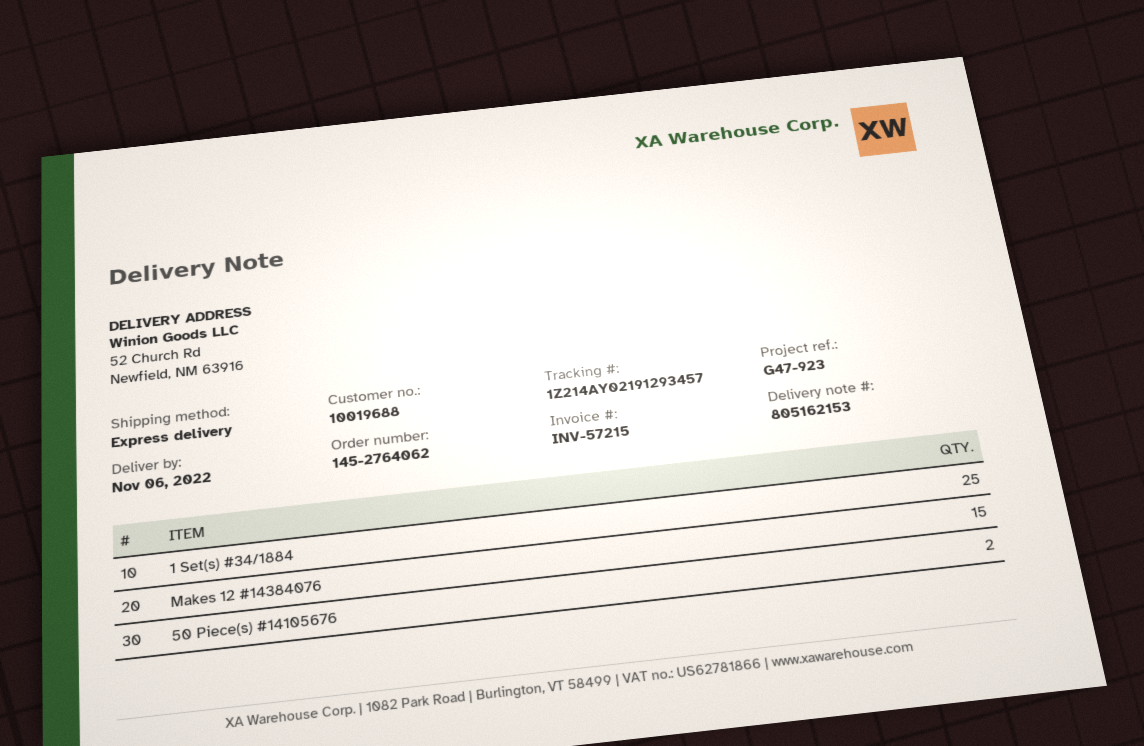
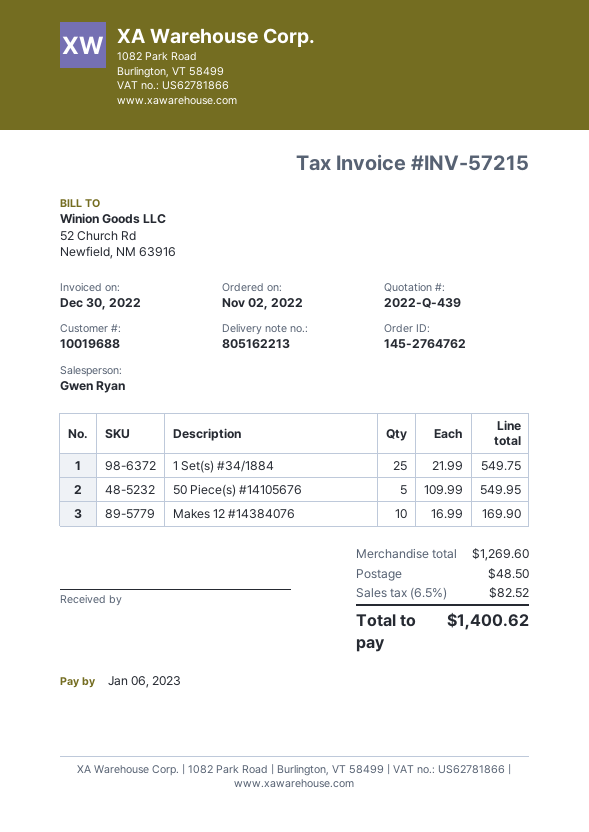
order number: 145-2764062 -> 145-2764762
delivery note number: 805162153 -> 805162213
Makes 12 #14384076: 15 -> 10
50 Piece(s) #14105676: 2 -> 5

